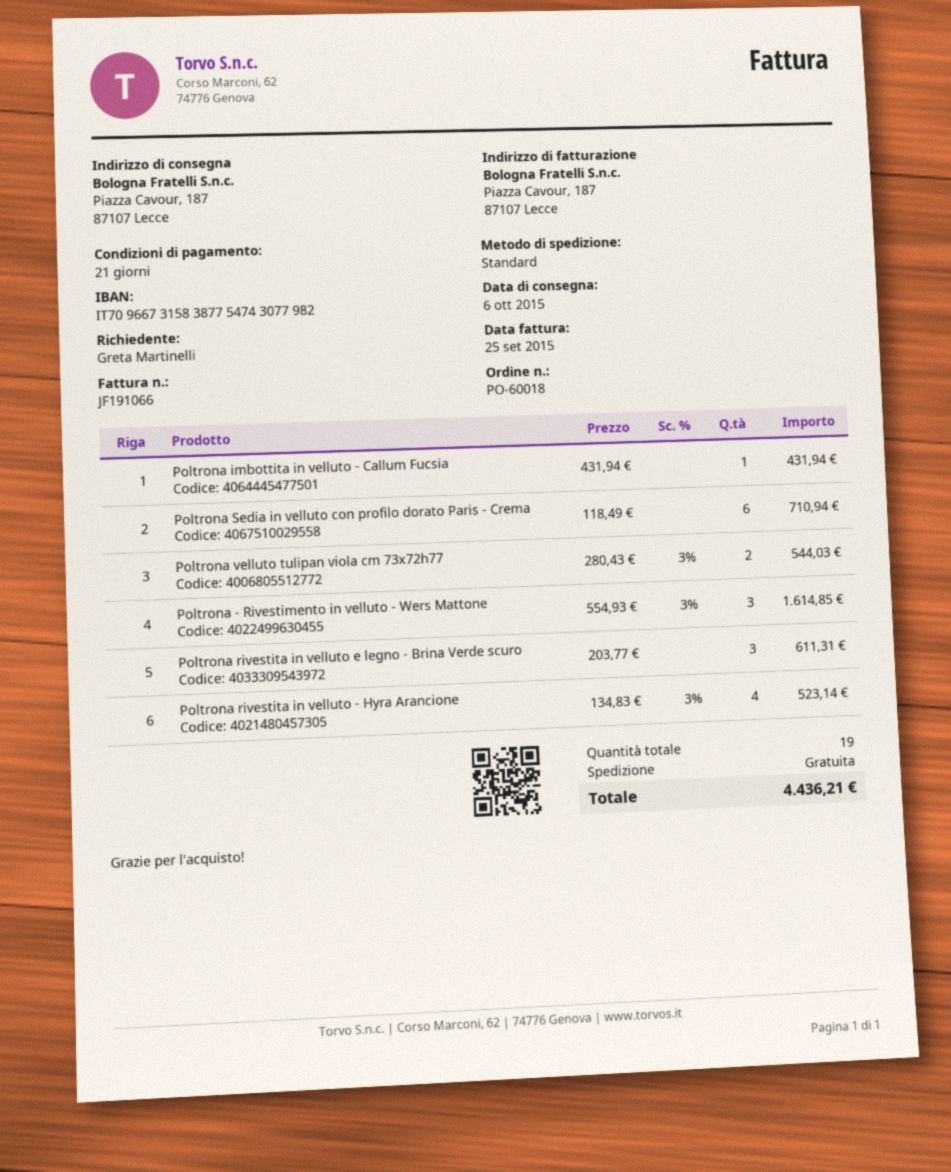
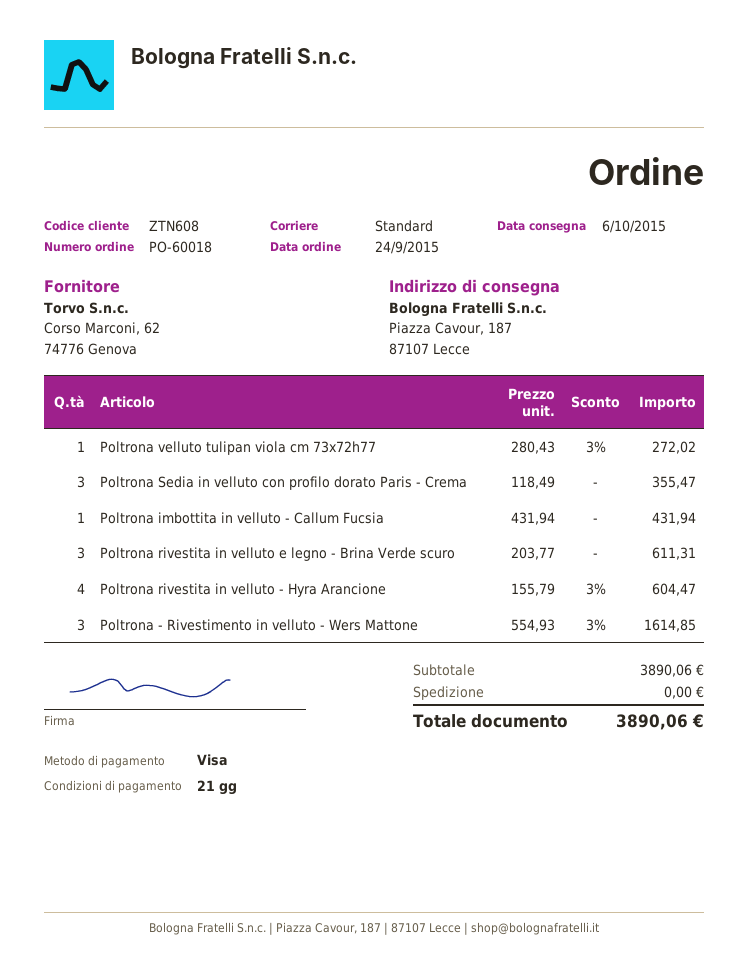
Poltrona Sedia in velluto con profilo dorato Paris - Crema: 6 x 118.49 = 710.94 -> 3 x 118.49 = 355.47
Poltrona velluto tulipan viola cm 73x72h77: 2 x 280.43 - 3% = 544.03 -> 1 x 280.43 - 3% = 272.02
Poltrona rivestita in velluto - Hyra Arancione: 4 x 134.83 - 3% = 523.14 -> 4 x 155.79 - 3% = 604.47
total: 4436.21 -> 3890.06

